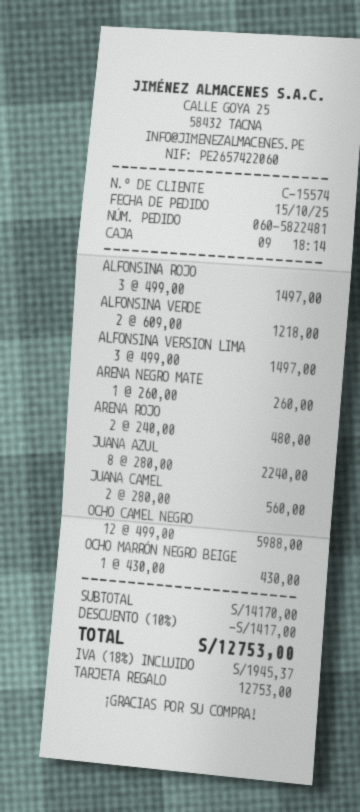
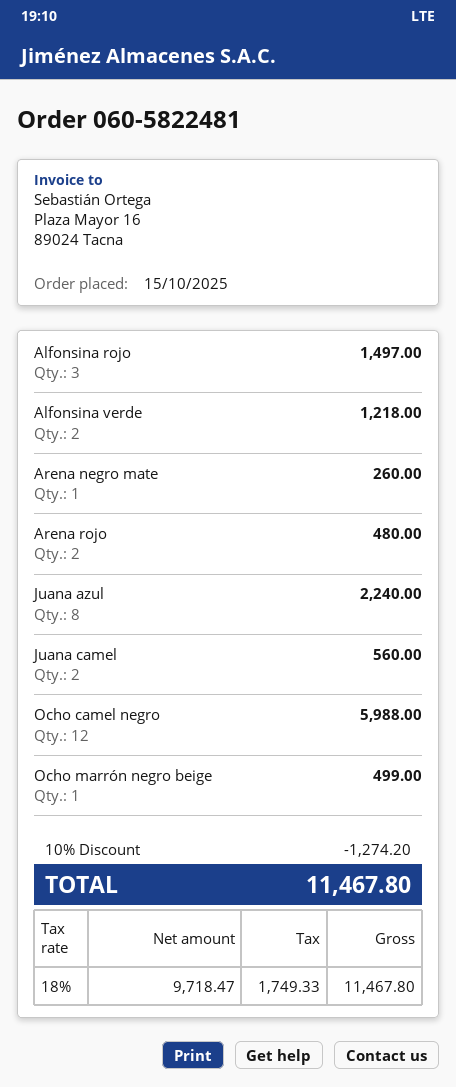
ALFONSINA VERSION LIMA: 3 for 1497.00 -> none
OCHO MARRÓN NEGRO BEIGE: 1 for 430.00 -> 1 for 499.00
discount: 10% = 1417.00 -> 10% = 1274.20
tax: 18% = 1945.37 -> 18% = 1749.33
total: 12753.00 -> 11467.80

